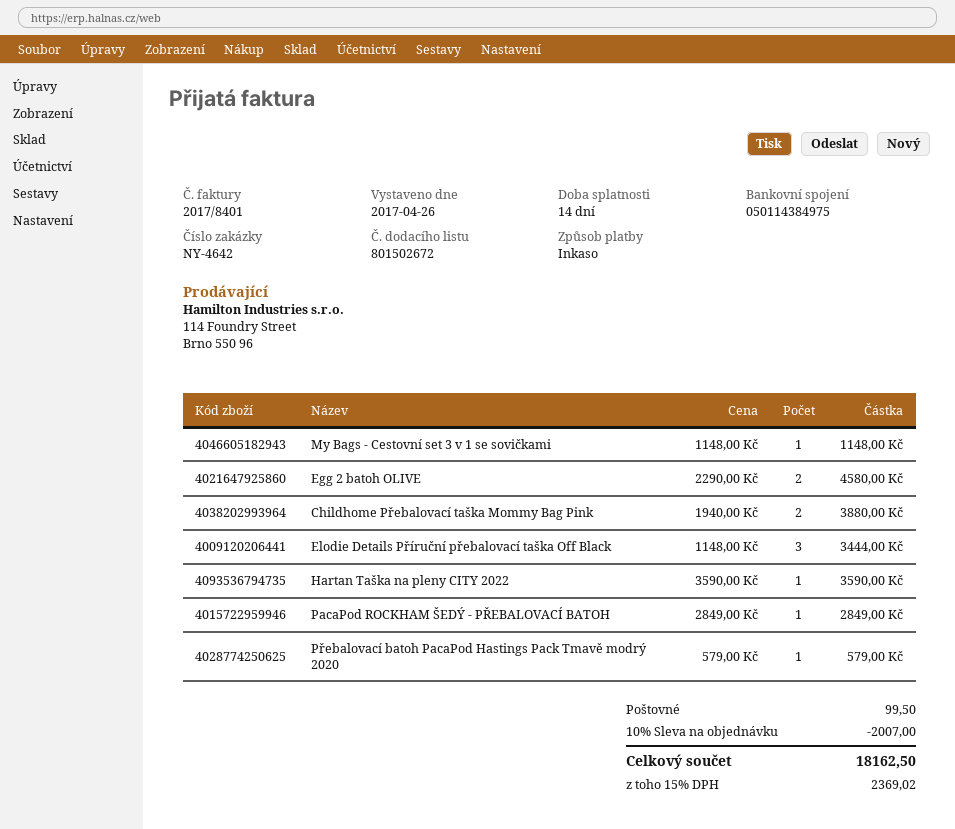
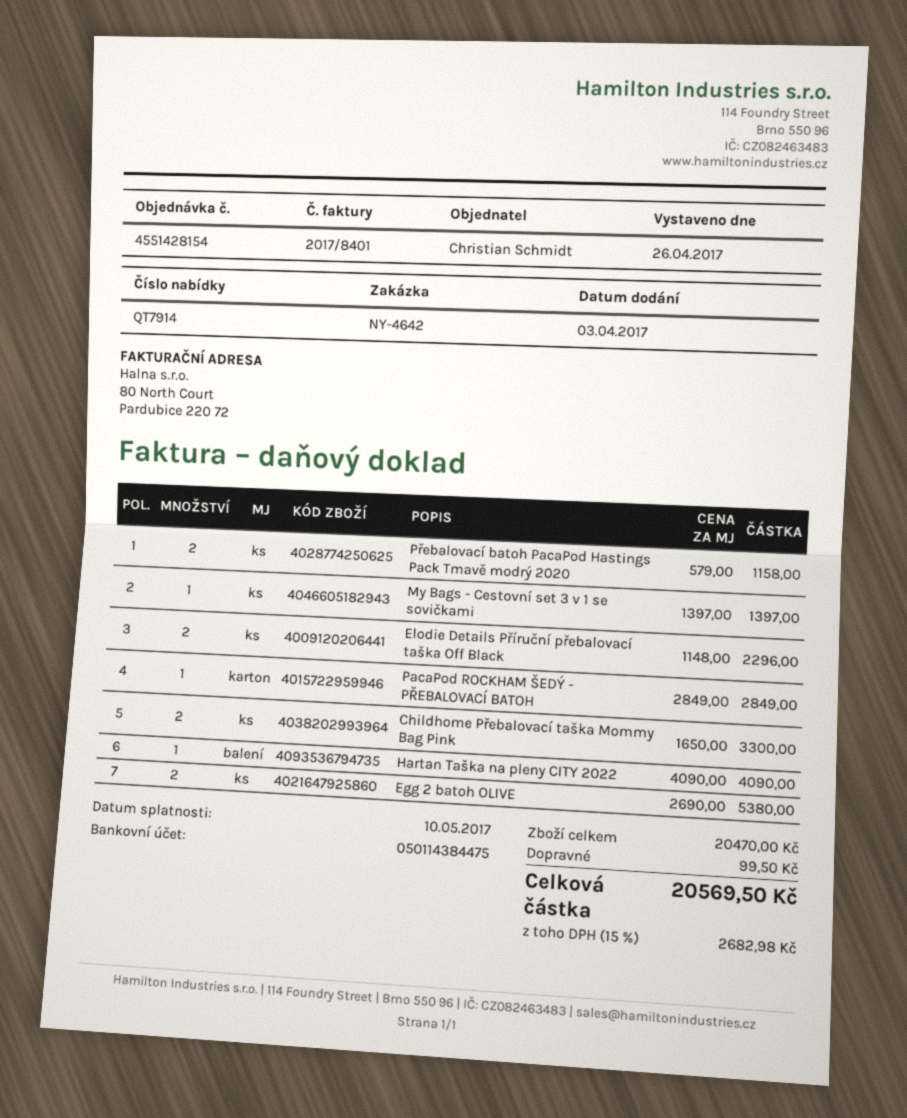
bank account: 050114384975 -> 050114384475
My Bags - Cestovní set 3 v 1 se sovičkami: 1 x 1148.00 = 1148.00 -> 1 x 1397.00 = 1397.00
Egg 2 batoh OLIVE: 2 x 2290.00 = 4580.00 -> 2 x 2690.00 = 5380.00
Childhome Přebalovací taška Mommy Bag Pink: 2 x 1940.00 = 3880.00 -> 2 x 1650.00 = 3300.00
Elodie Details Příruční přebalovací taška Off Black: 3 x 1148.00 = 3444.00 -> 2 x 1148.00 = 2296.00
Hartan Taška na pleny CITY 2022: 1 x 3590.00 = 3590.00 -> 1 x 4090.00 = 4090.00
Přebalovací batoh PacaPod Hastings Pack Tmavě modrý 2020: 1 x 579.00 = 579.00 -> 2 x 579.00 = 1158.00
discount: 10% = 2007.00 -> none
tax: 15% = 2369.02 -> 15% = 2682.98
total: 18162.50 -> 20569.50

